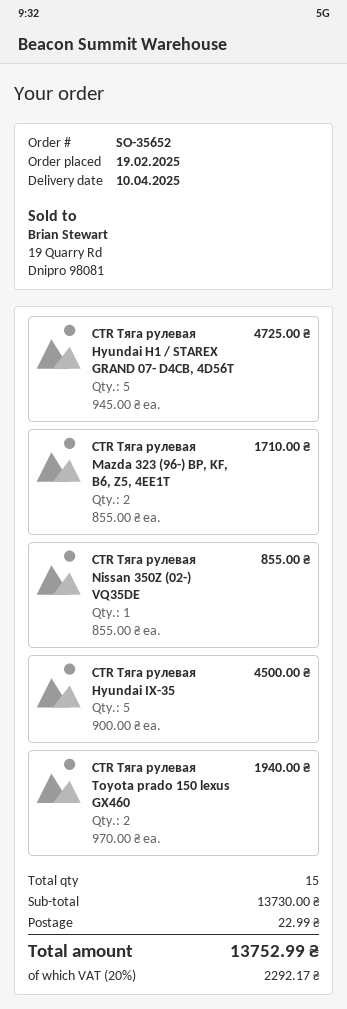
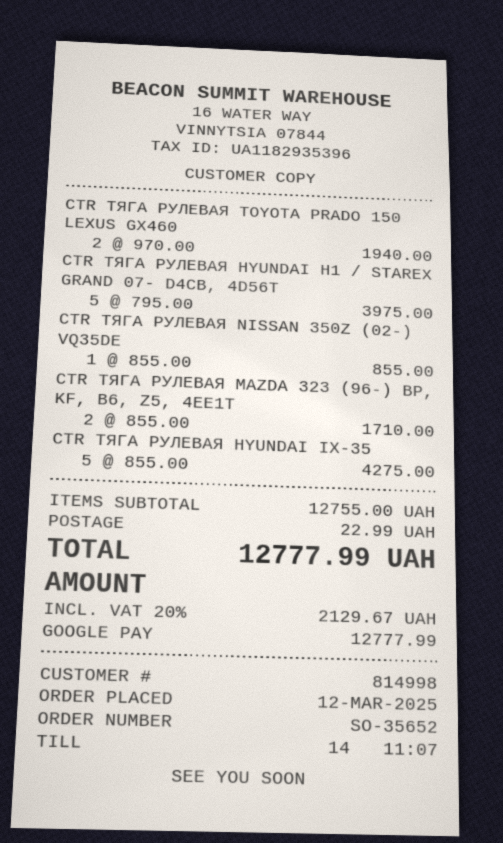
order date: 2025-02-19 -> 2025-03-12
CTR Тяга рулевая Hyundai H1 / STAREX GRAND 07- D4CB, 4D56T: 5 x 945.00 = 4725.00 -> 5 x 795.00 = 3975.00
CTR Тяга рулевая Hyundai IX-35: 5 x 900.00 = 4500.00 -> 5 x 855.00 = 4275.00
subtotal: 13730.00 -> 12755.00
tax: 20% = 2292.17 -> 20% = 2129.67
total: 13752.99 -> 12777.99

